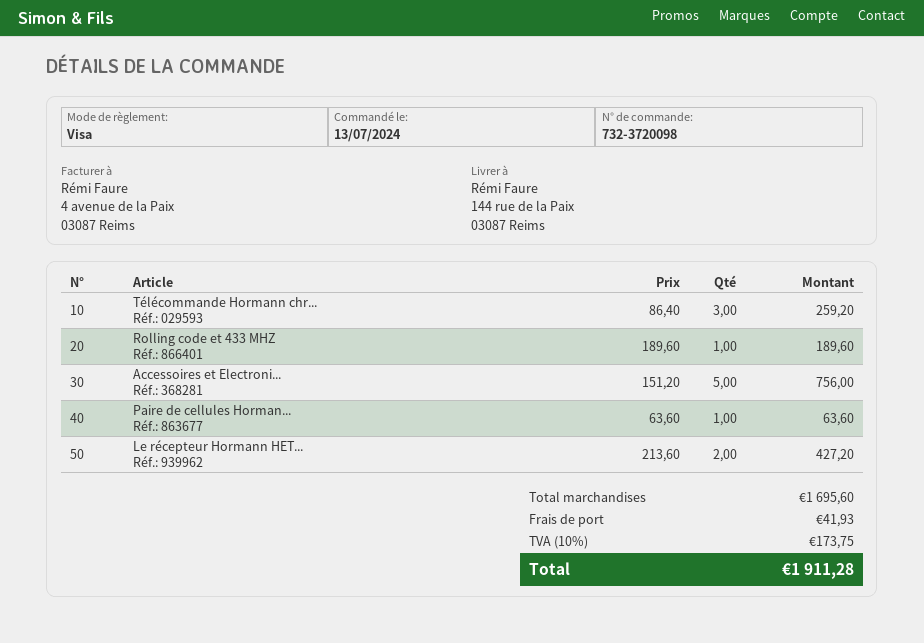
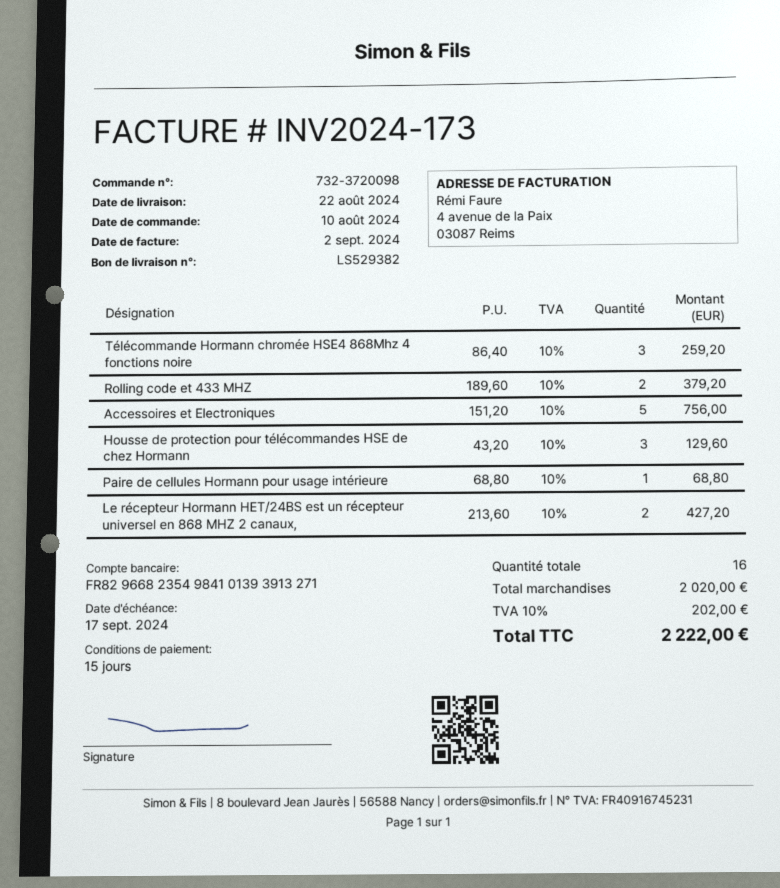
order date: 2024-07-13 -> 2024-08-10
Rolling code et 433 MHZ: 1 x 189.60 = 189.60 -> 2 x 189.60 = 379.20
Paire de cellules Horman...: 1 x 63.60 = 63.60 -> 1 x 68.80 = 68.80
Housse de protection pour télécommandes HSE de chez Hormann: none -> 3 x 43.20 = 129.60
subtotal: 1695.60 -> 2020.00
shipping: 41.93 -> none
tax: 10% = 173.75 -> 10% = 202.00
total: 1911.28 -> 2222.00

